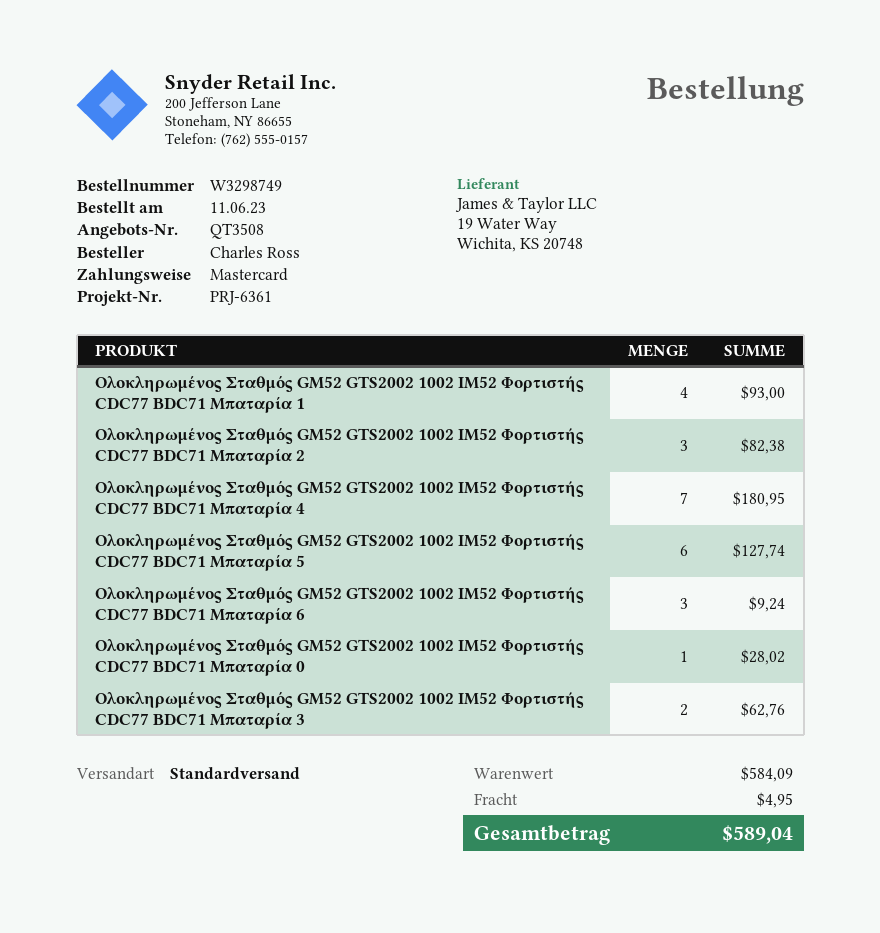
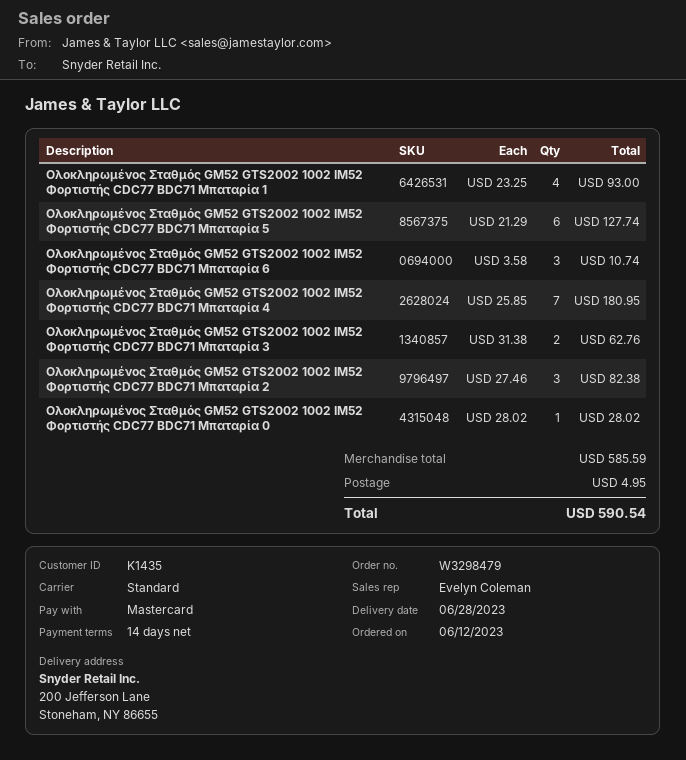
order number: W3298749 -> W3298479
order date: 2023-06-11 -> 2023-06-12
Ολοκληρωμένος Σταθμός GM52 GTS2002 1002 IM52 Φορτιστής CDC77 BDC71 Μπαταρία 6: 3 for 9.24 -> 3 for 10.74
subtotal: 584.09 -> 585.59
total: 589.04 -> 590.54

